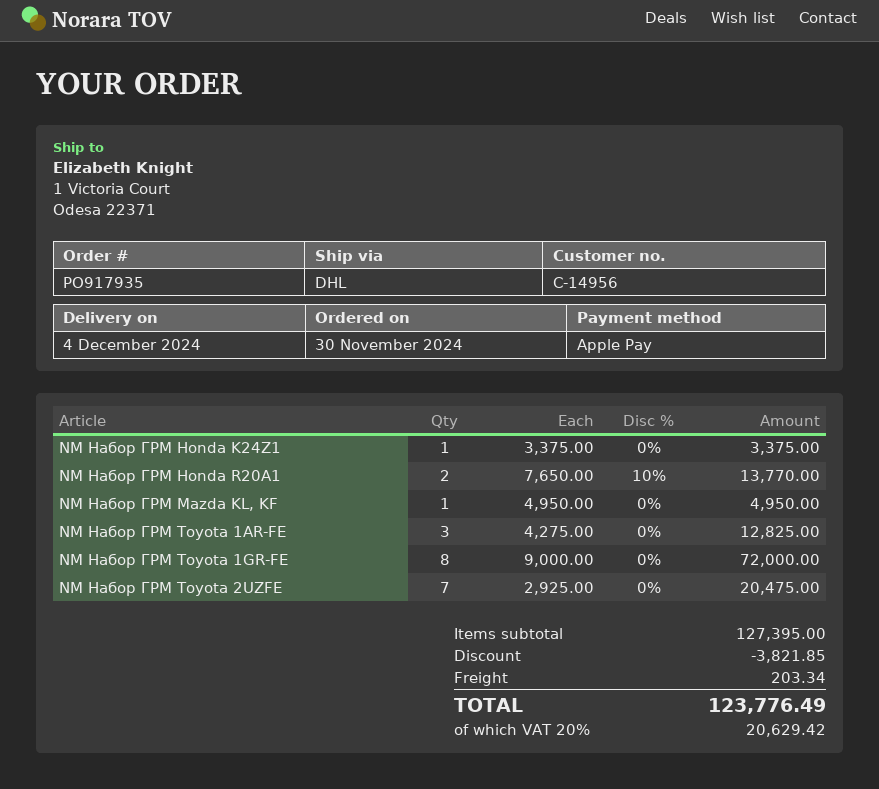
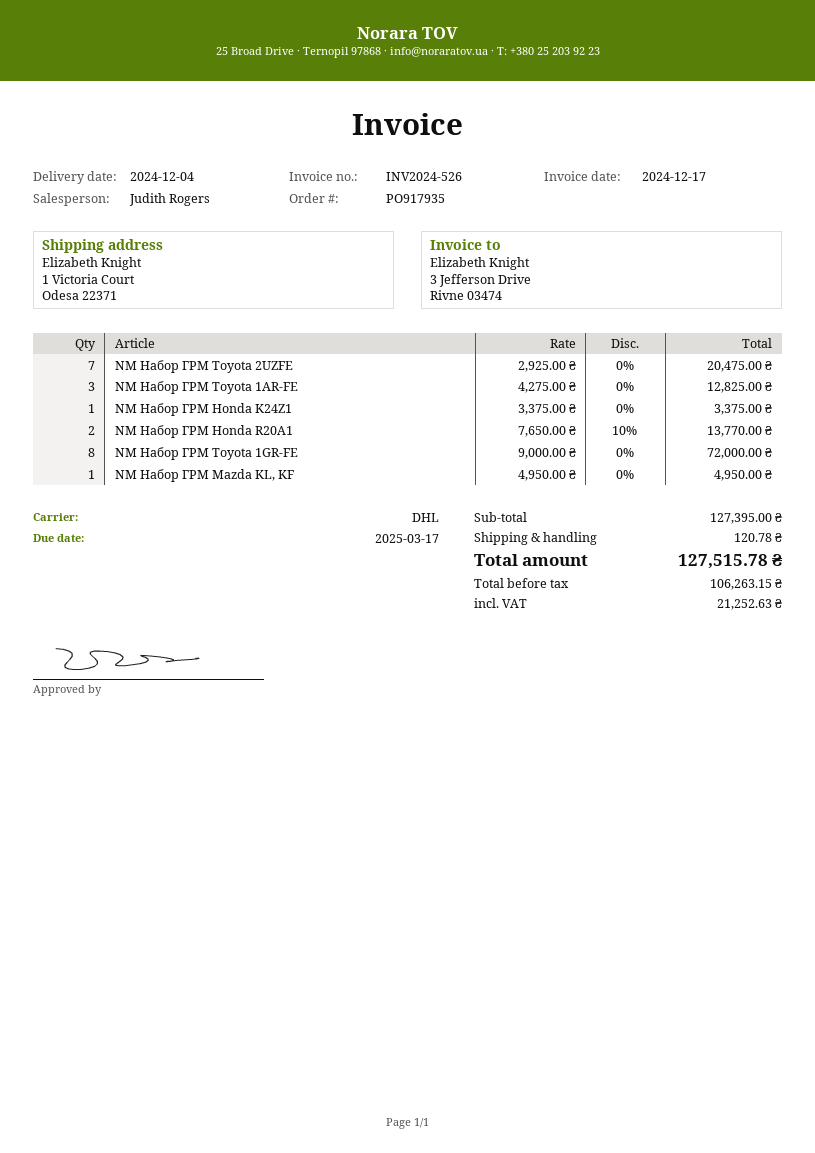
discount: 3821.85 -> none
shipping: 203.34 -> 120.78
tax: 20629.42 -> 21252.63
total: 123776.49 -> 127515.78

